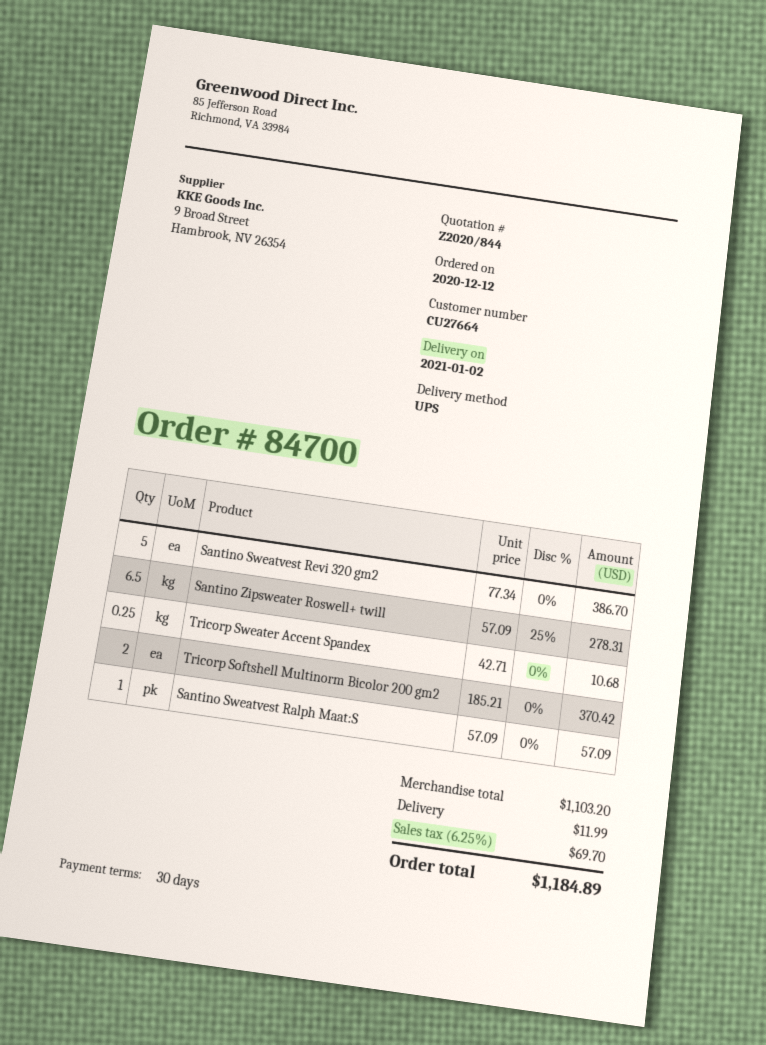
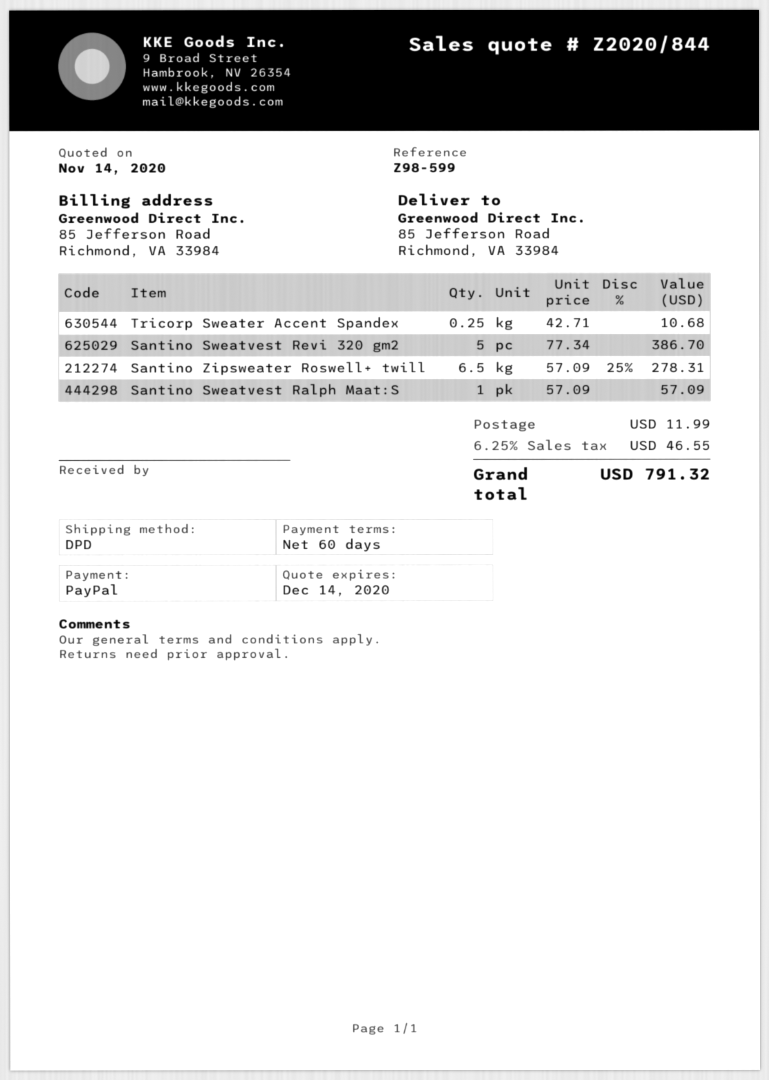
payment terms: 30 days -> 60 days
shipping method: UPS -> DPD
Tricorp Softshell Multinorm Bicolor 200 gm2: 2 x 185.21 = 370.42 -> none
tax: 6.25% = 69.70 -> 6.25% = 46.55
total: 1184.89 -> 791.32

